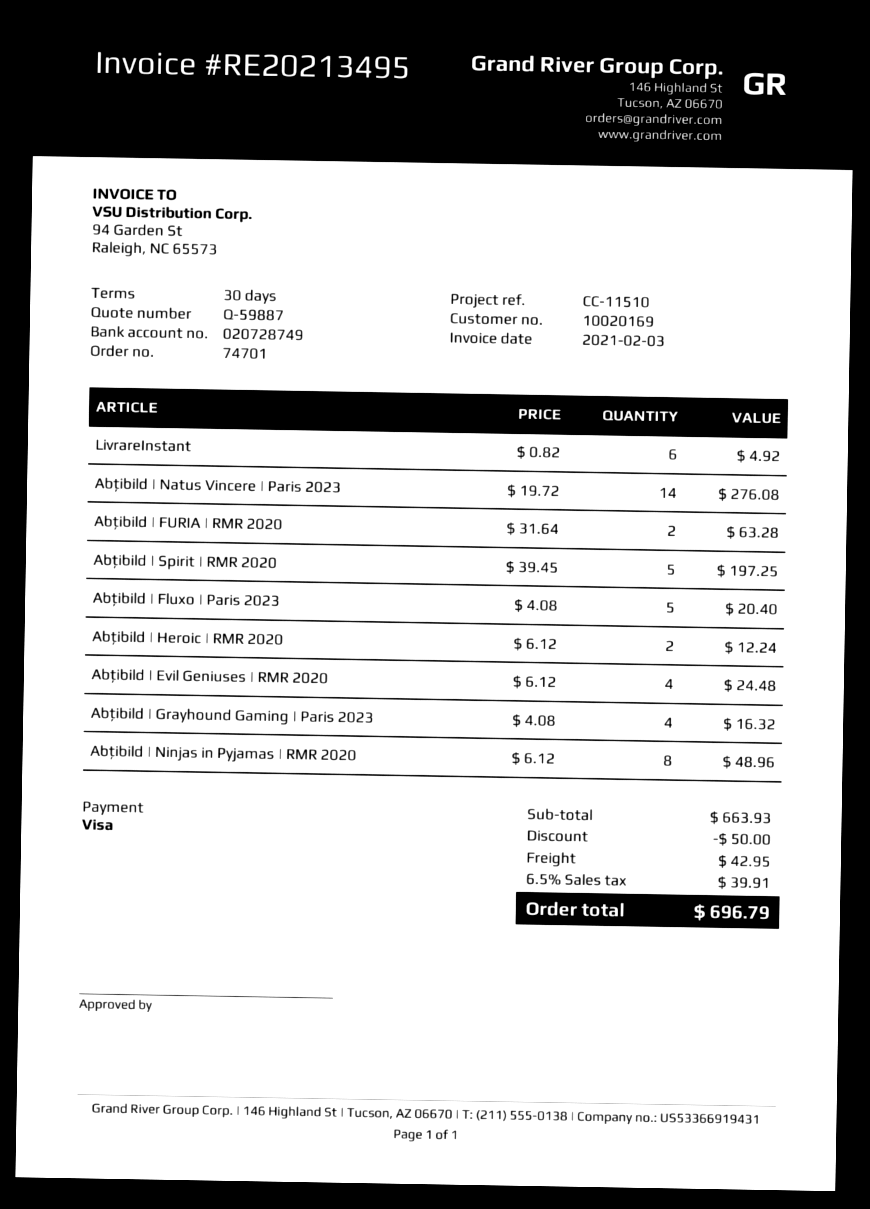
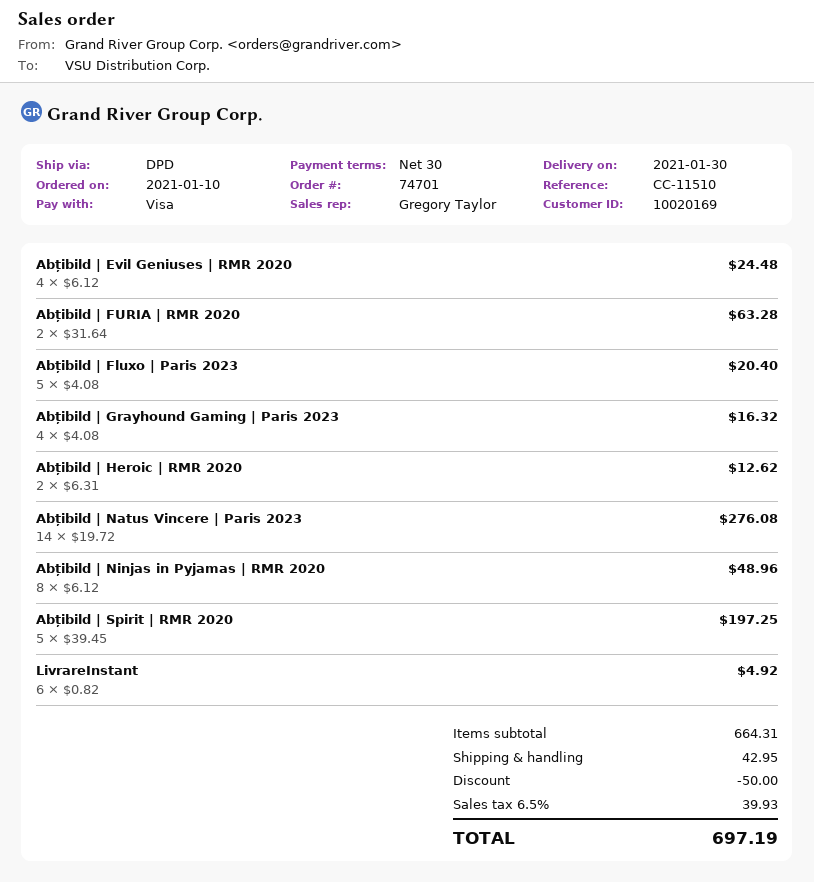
Abțibild | Heroic | RMR 2020: 2 x 6.12 = 12.24 -> 2 x 6.31 = 12.62
subtotal: 663.93 -> 664.31
tax: 6.5% = 39.91 -> 6.5% = 39.93
total: 696.79 -> 697.19

